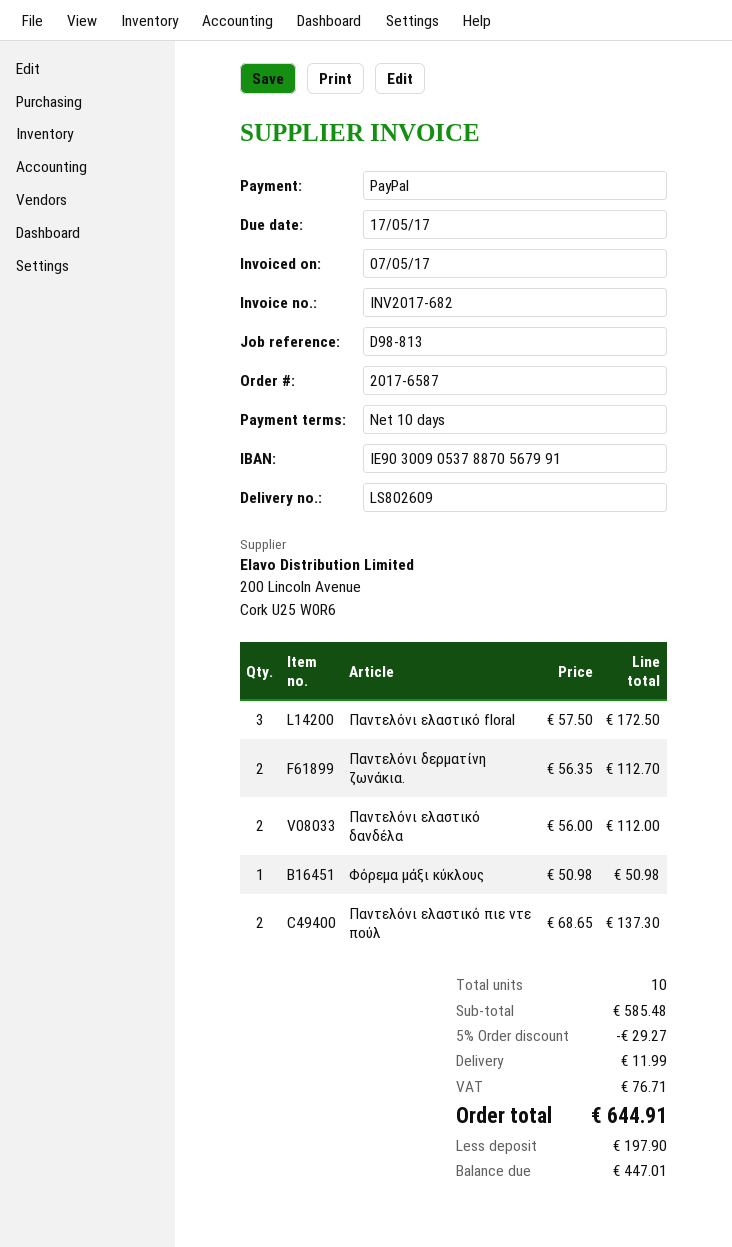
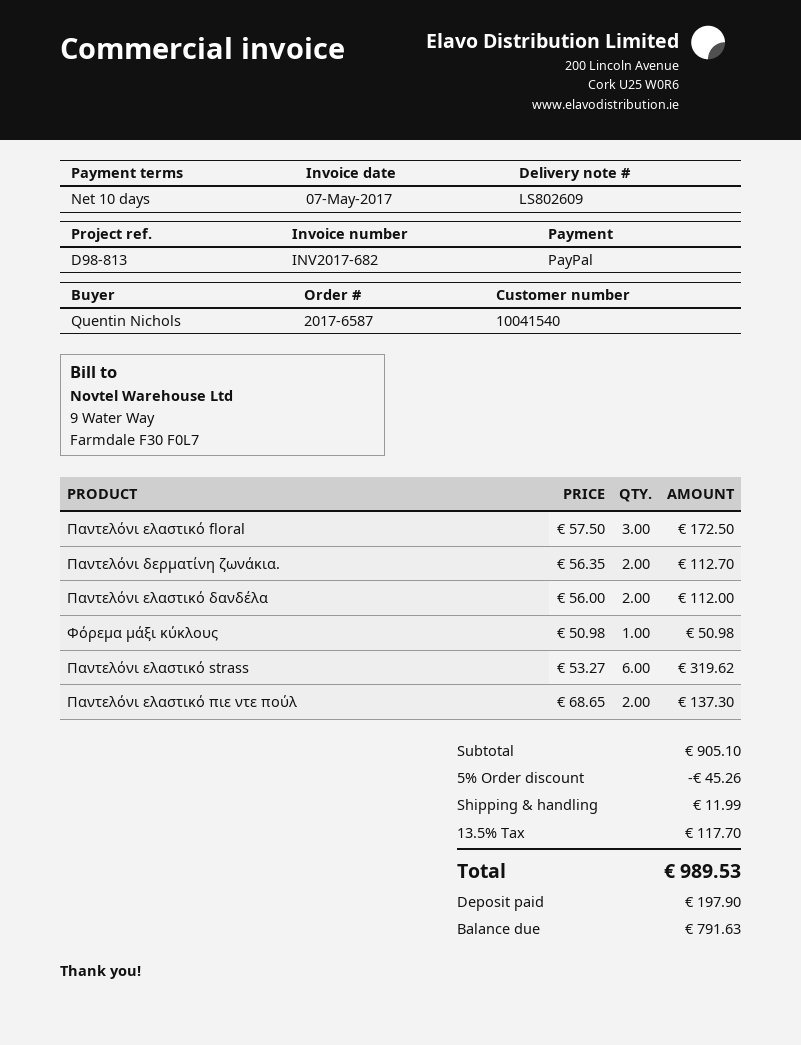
Παντελόνι ελαστικό strass: none -> 6 x 53.27 = 319.62
subtotal: 585.48 -> 905.10
discount: 5% = 29.27 -> 5% = 45.26
tax: 76.71 -> 117.70
total: 644.91 -> 989.53
balance: 447.01 -> 791.63

